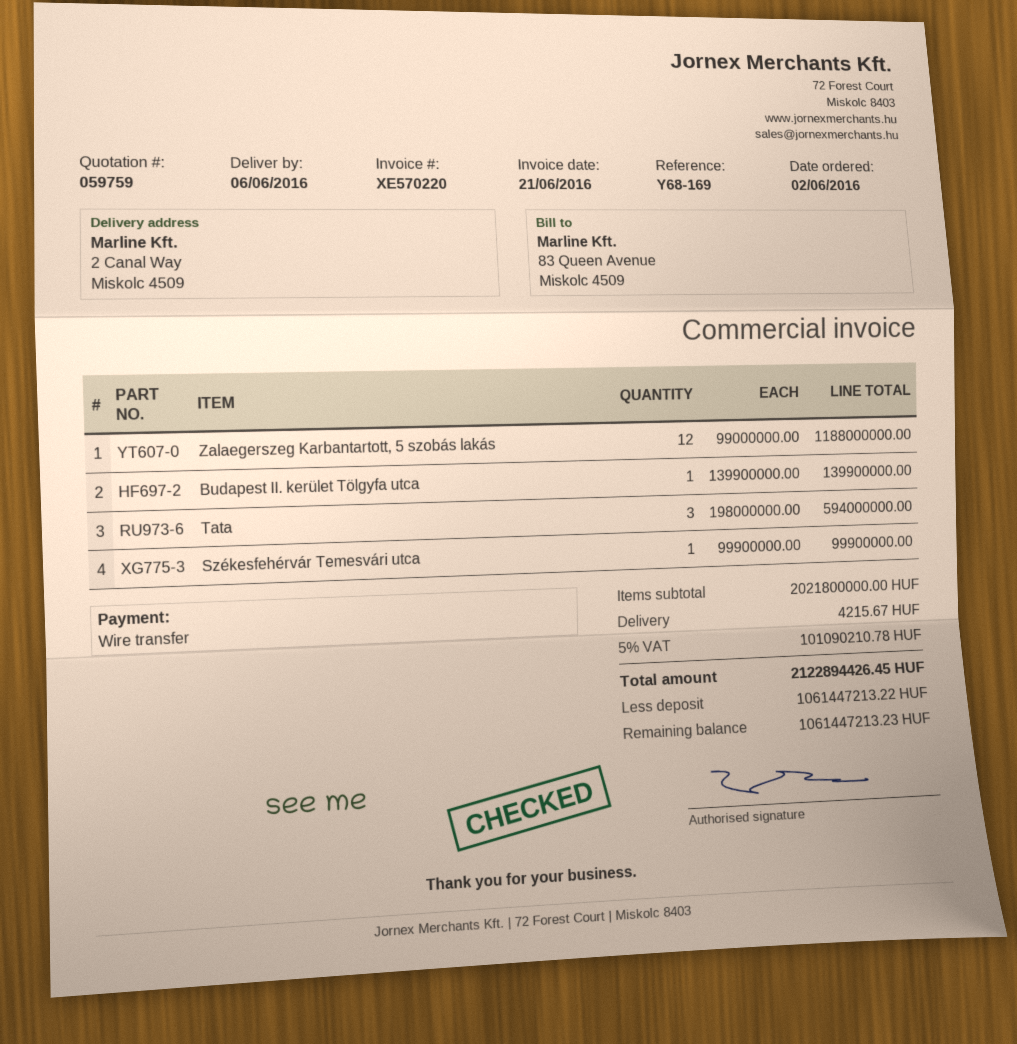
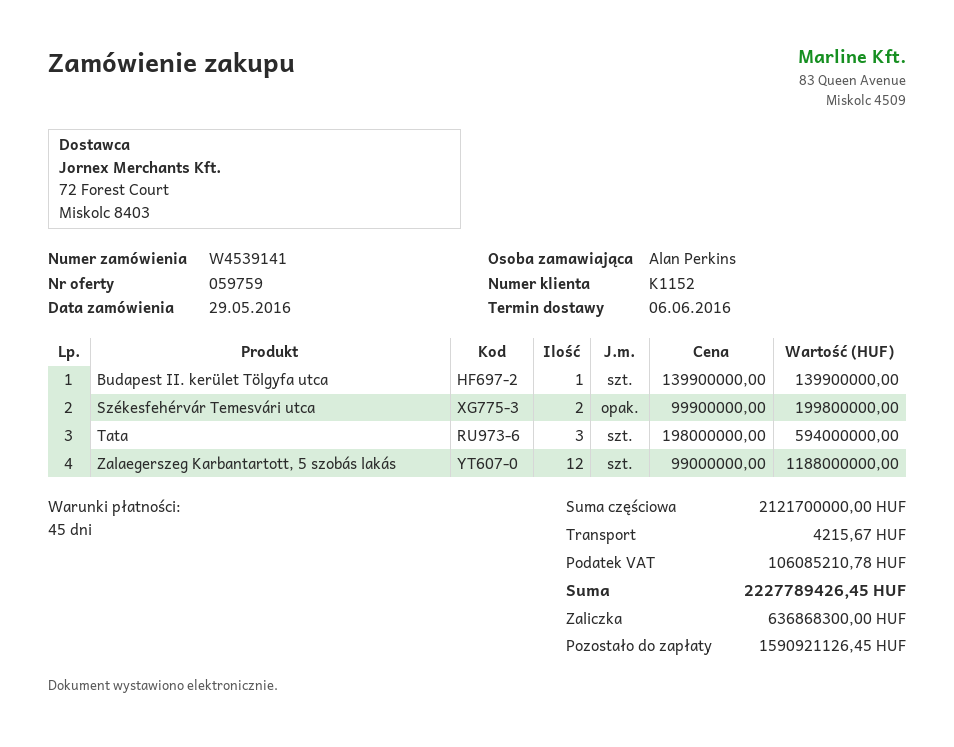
order date: 2016-06-02 -> 2016-05-29
Székesfehérvár Temesvári utca: 1 x 99900000.00 = 99900000.00 -> 2 x 99900000.00 = 199800000.00
subtotal: 2021800000.00 -> 2121700000.00
tax: 101090210.78 -> 106085210.78
total: 2122894426.45 -> 2227789426.45
deposit: 1061447213.22 -> 636868300.00
balance: 1061447213.23 -> 1590921126.45

